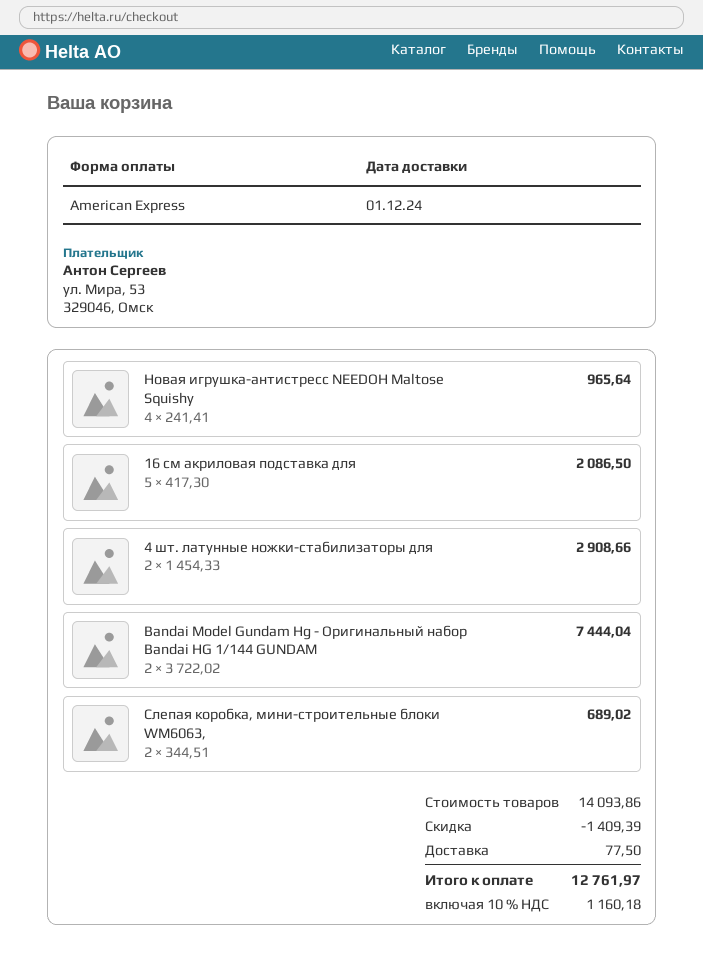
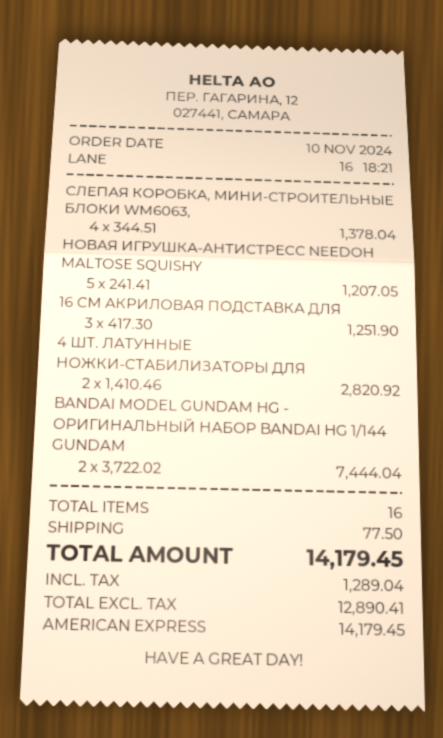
Новая игрушка-антистресс NEEDOH Maltose Squishy: 4 x 241.41 = 965.64 -> 5 x 241.41 = 1207.05
16 см акриловая подставка для: 5 x 417.30 = 2086.50 -> 3 x 417.30 = 1251.90
4 шт. латунные ножки-стабилизаторы для: 2 x 1454.33 = 2908.66 -> 2 x 1410.46 = 2820.92
Слепая коробка, мини-строительные блоки WM6063,: 2 x 344.51 = 689.02 -> 4 x 344.51 = 1378.04
discount: 1409.39 -> none
tax: 1160.18 -> 1289.04
total: 12761.97 -> 14179.45

